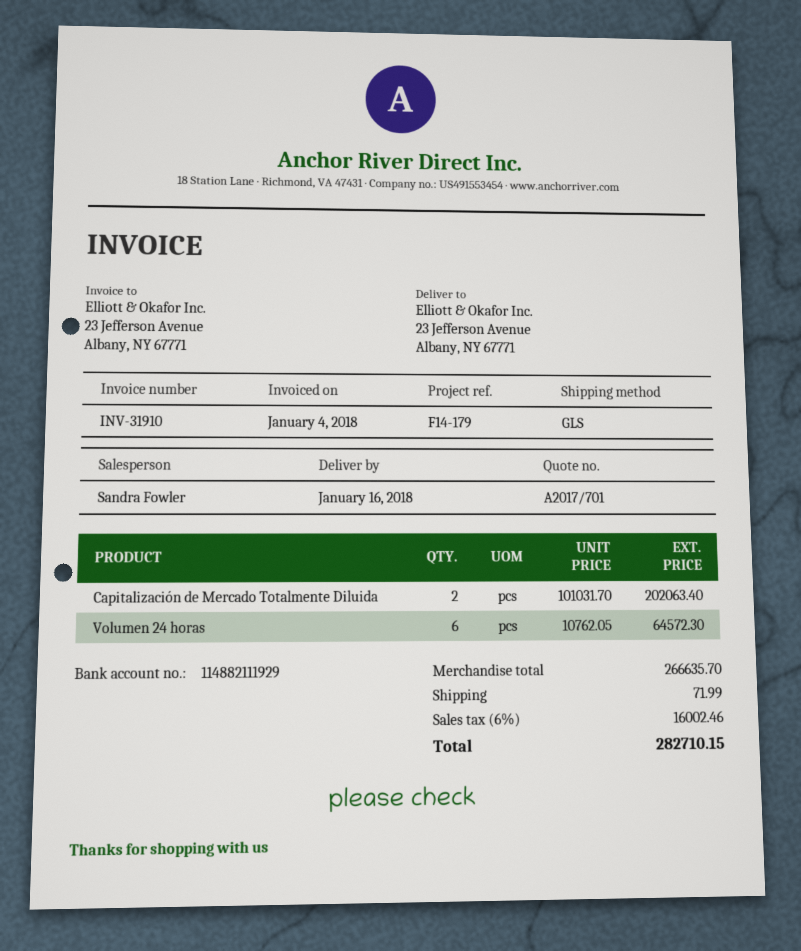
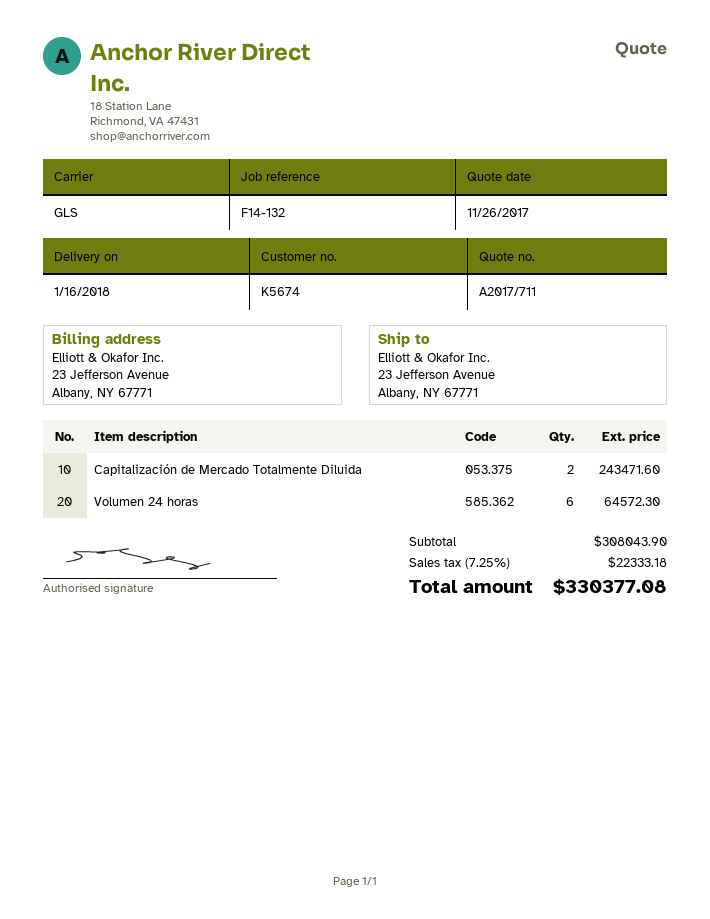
quote number: A2017/701 -> A2017/711
reference: F14-179 -> F14-132
Capitalización de Mercado Totalmente Diluida: 2 for 202063.40 -> 2 for 243471.60
subtotal: 266635.70 -> 308043.90
shipping: 71.99 -> none
tax: 6% = 16002.46 -> 7.25% = 22333.18
total: 282710.15 -> 330377.08

